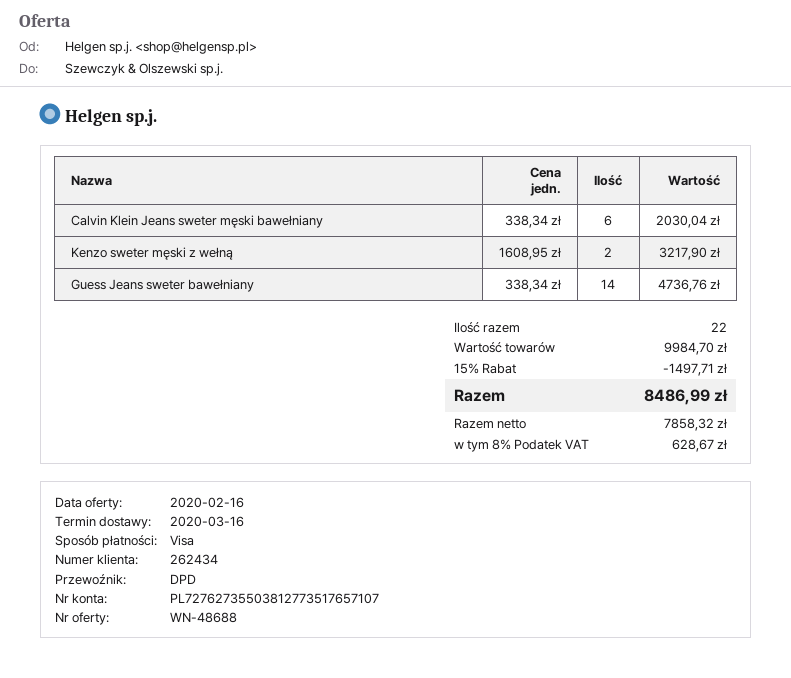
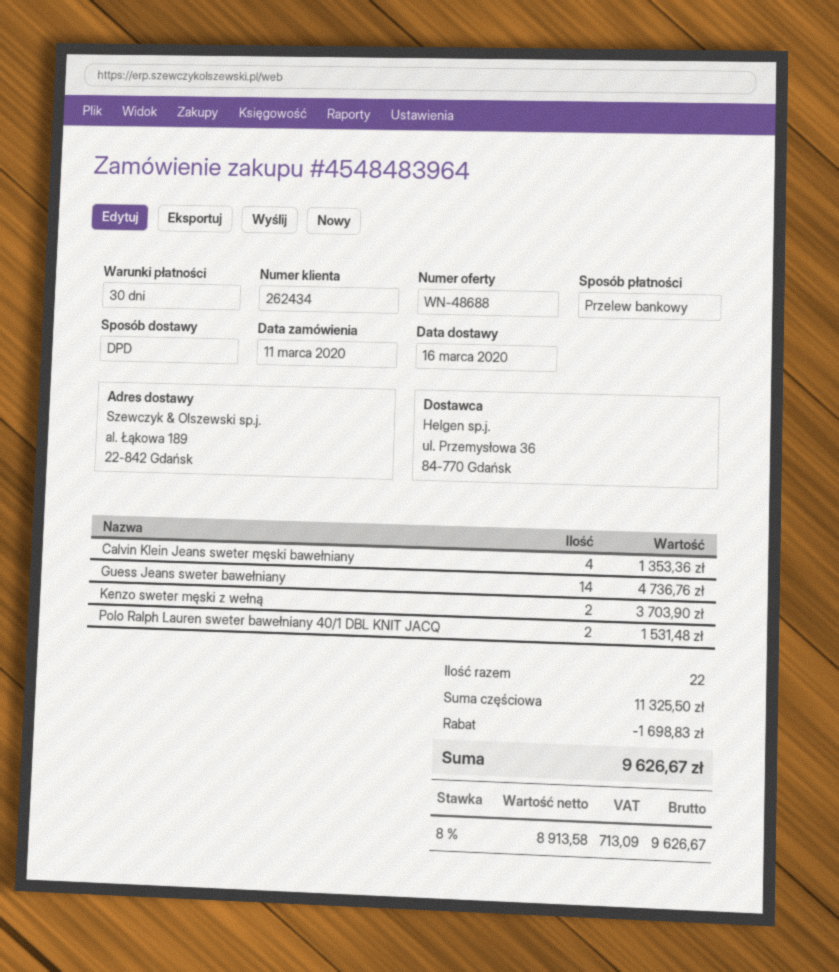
payment method: Visa -> bank transfer
Calvin Klein Jeans sweter męski bawełniany: 6 for 2030.04 -> 4 for 1353.36
Kenzo sweter męski z wełną: 2 for 3217.90 -> 2 for 3703.90
Polo Ralph Lauren sweter bawełniany 40/1 DBL KNIT JACQ: none -> 2 for 1531.48
subtotal: 9984.70 -> 11325.50
discount: 1497.71 -> 1698.83
net: 7858.32 -> 8913.58
tax: 8% = 628.67 -> 8% = 713.09
total: 8486.99 -> 9626.67

